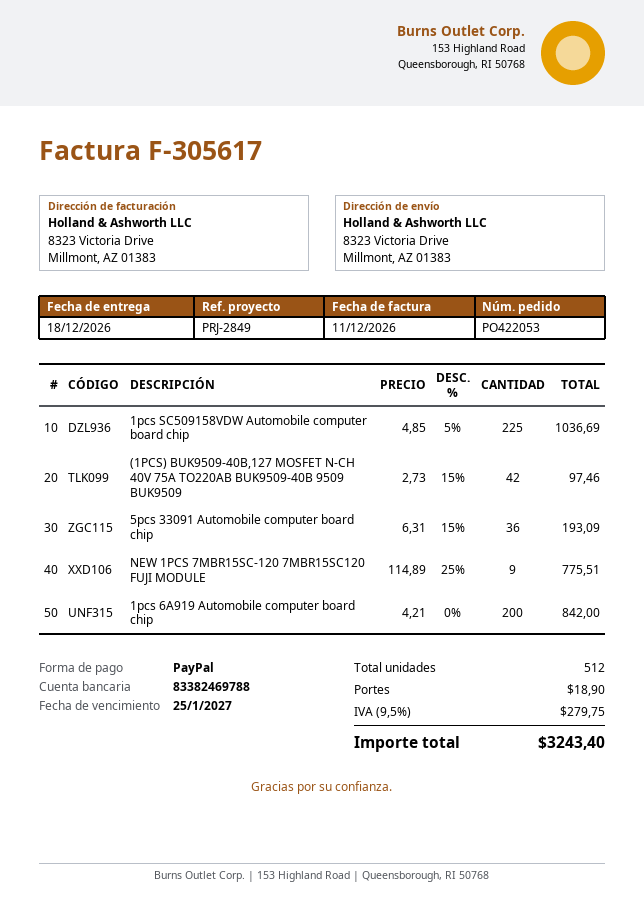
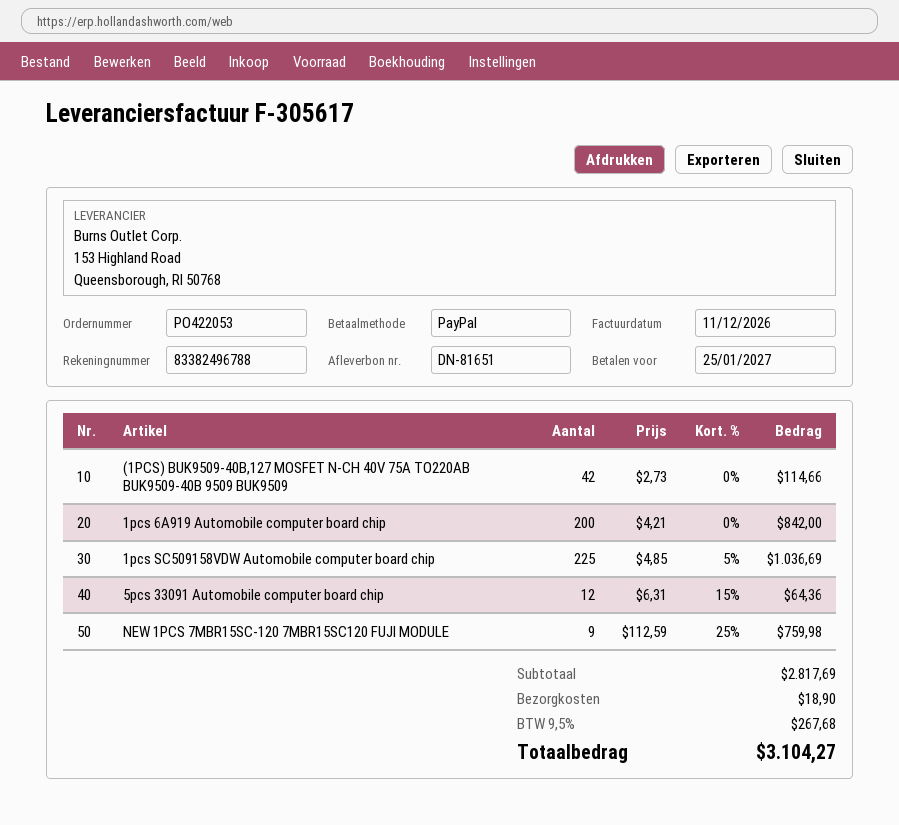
bank account: 83382469788 -> 83382496788
(1PCS) BUK9509-40B,127 MOSFET N-CH 40V 75A TO220AB BUK9509-40B 9509 BUK9509: 42 x 2.73 - 15% = 97.46 -> 42 x 2.73 = 114.66
5pcs 33091 Automobile computer board chip: 36 x 6.31 - 15% = 193.09 -> 12 x 6.31 - 15% = 64.36
NEW 1PCS 7MBR15SC-120 7MBR15SC120 FUJI MODULE: 9 x 114.89 - 25% = 775.51 -> 9 x 112.59 - 25% = 759.98
tax: 9.5% = 279.75 -> 9.5% = 267.68
total: 3243.40 -> 3104.27

